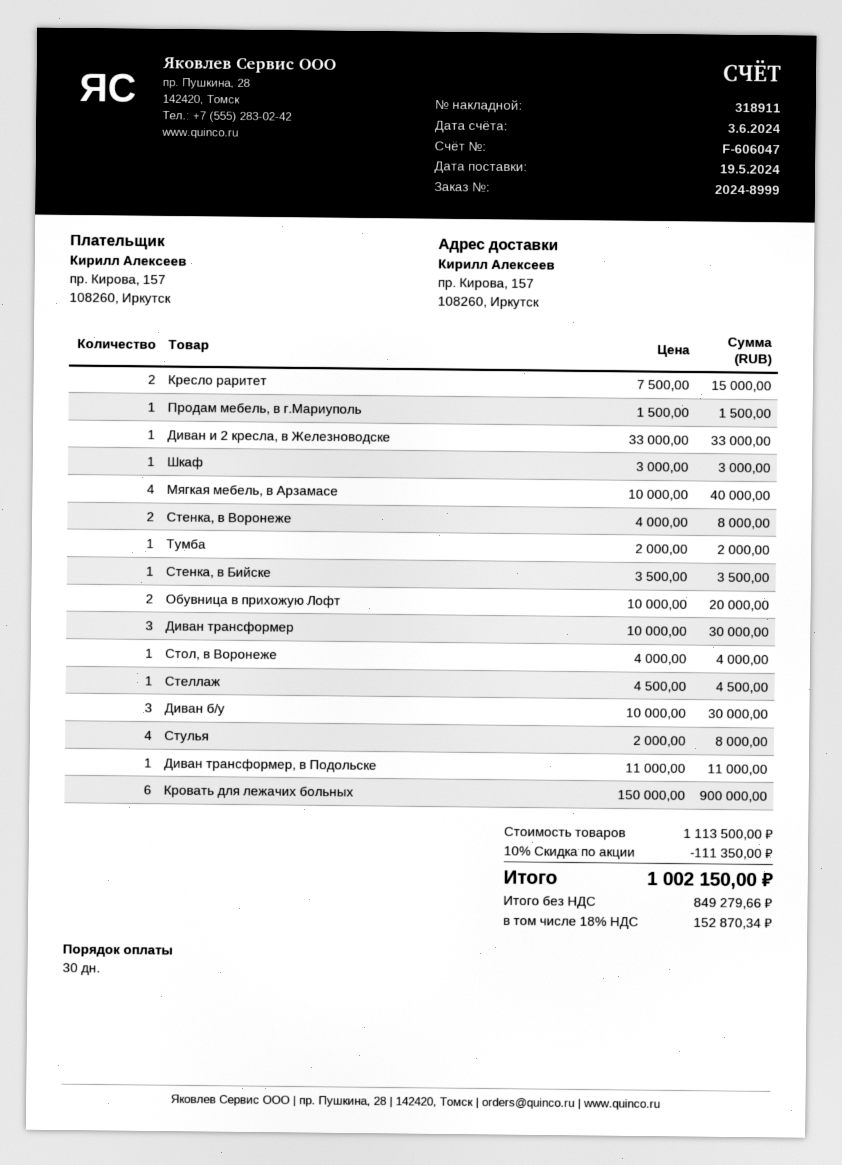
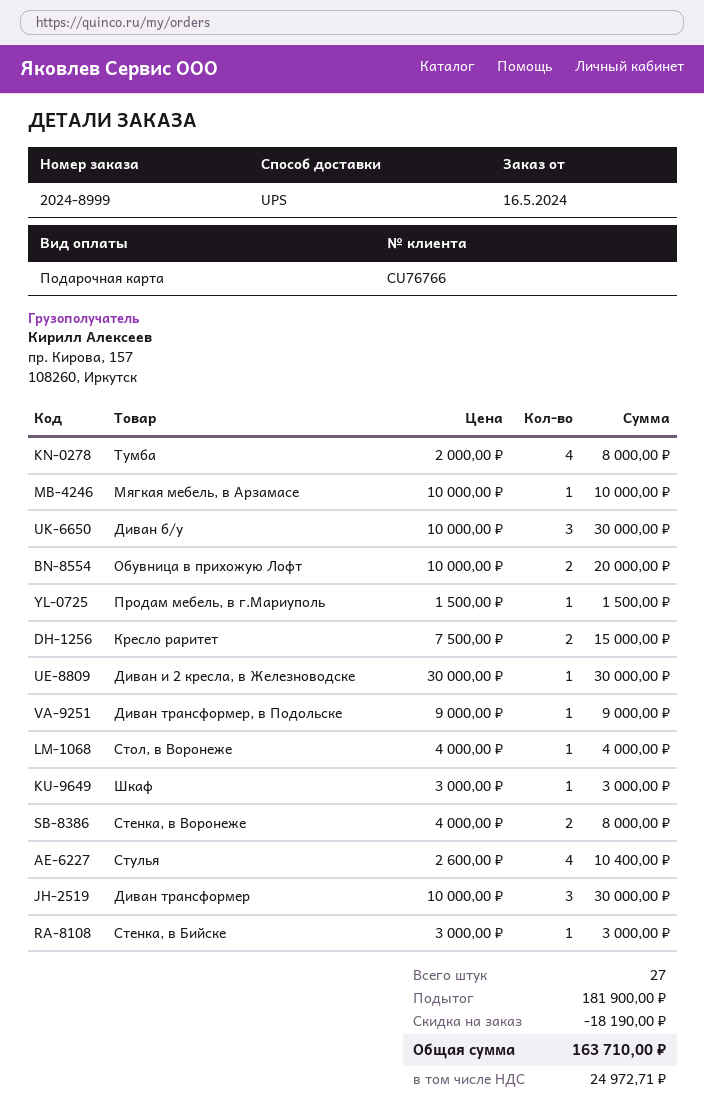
Диван и 2 кресла, в Железноводске: 1 x 33000.00 = 33000.00 -> 1 x 30000.00 = 30000.00
Мягкая мебель, в Арзамасе: 4 x 10000.00 = 40000.00 -> 1 x 10000.00 = 10000.00
Тумба: 1 x 2000.00 = 2000.00 -> 4 x 2000.00 = 8000.00
Стенка, в Бийске: 1 x 3500.00 = 3500.00 -> 1 x 3000.00 = 3000.00
Стеллаж: 1 x 4500.00 = 4500.00 -> none
Стулья: 4 x 2000.00 = 8000.00 -> 4 x 2600.00 = 10400.00
Диван трансформер, в Подольске: 1 x 11000.00 = 11000.00 -> 1 x 9000.00 = 9000.00
Кровать для лежачих больных: 6 x 150000.00 = 900000.00 -> none
subtotal: 1113500.00 -> 181900.00
discount: 111350.00 -> 18190.00
tax: 152870.34 -> 24972.71
total: 1002150.00 -> 163710.00

